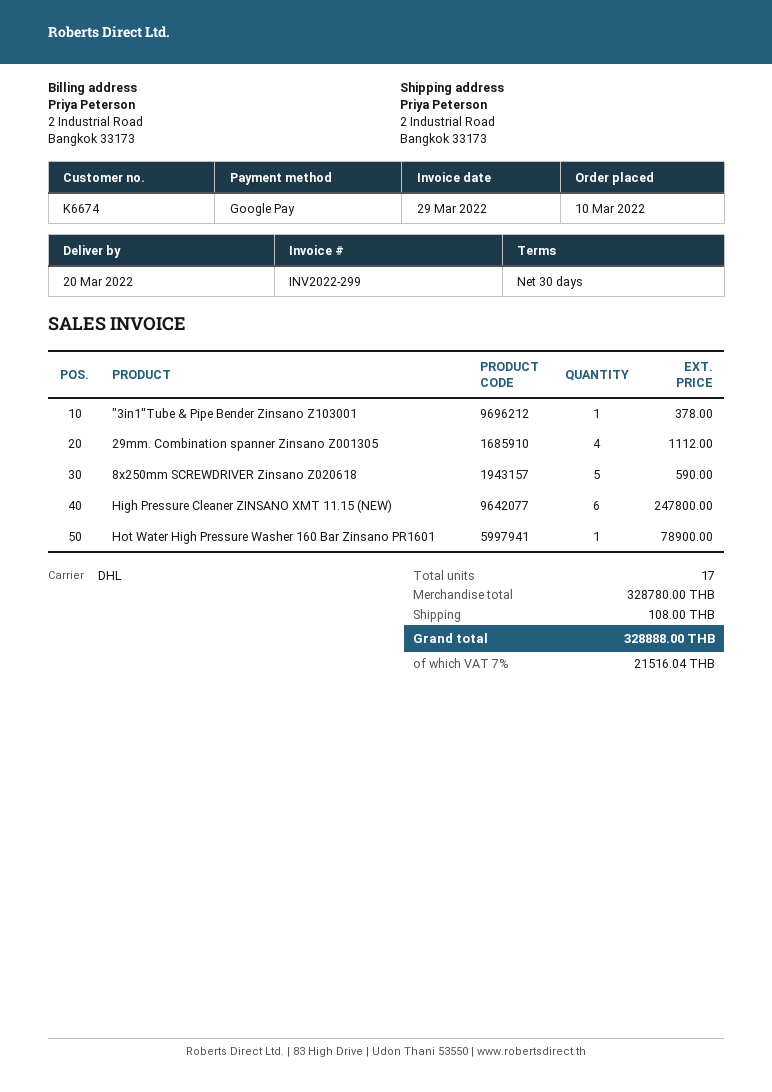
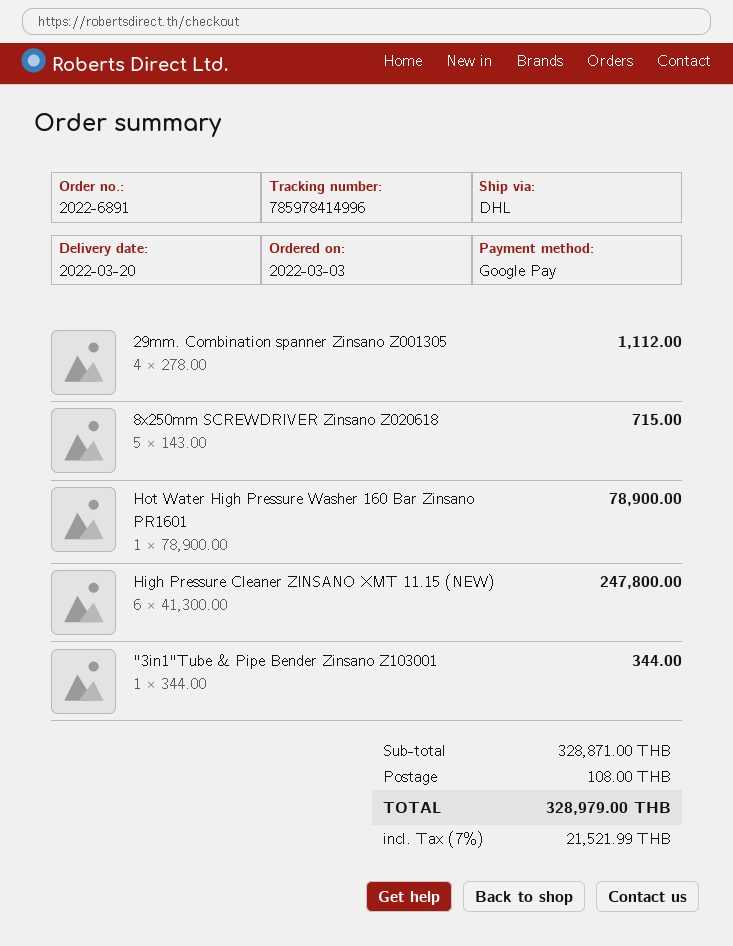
order date: 2022-03-10 -> 2022-03-03
"3in1"Tube & Pipe Bender Zinsano Z103001: 1 for 378.00 -> 1 for 344.00
8x250mm SCREWDRIVER Zinsano Z020618: 5 for 590.00 -> 5 for 715.00
subtotal: 328780.00 -> 328871.00
tax: 7% = 21516.04 -> 7% = 21521.99
total: 328888.00 -> 328979.00

